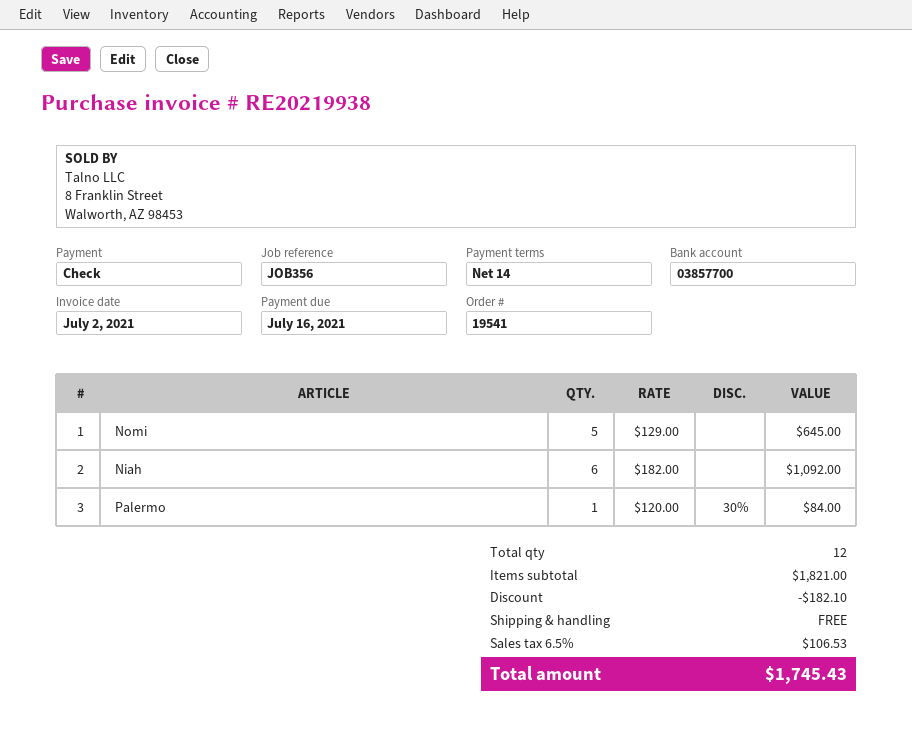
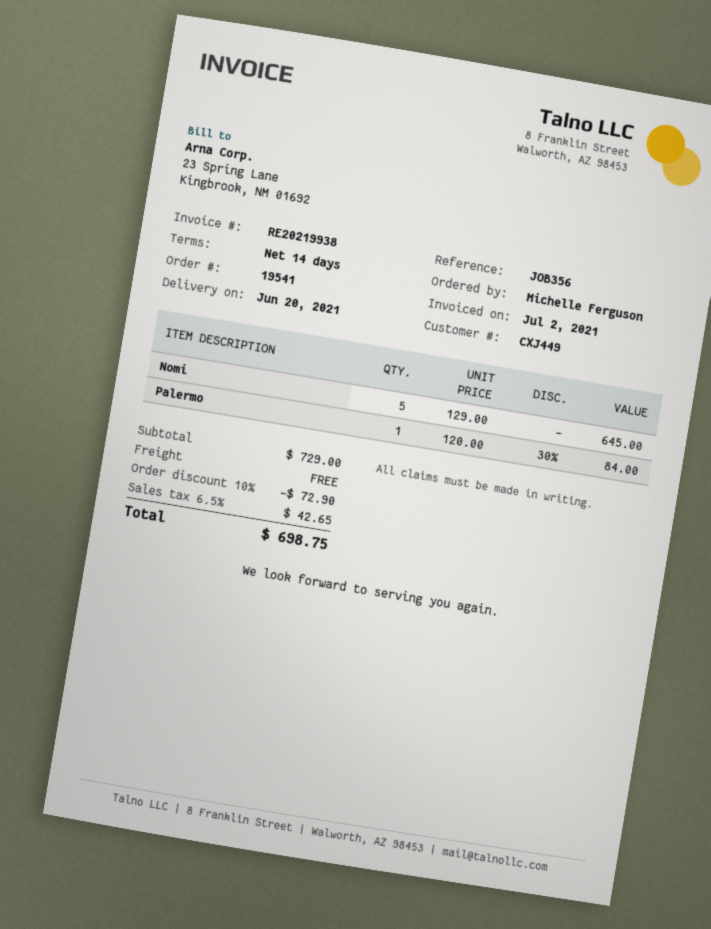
Niah: 6 x 182.00 = 1092.00 -> none
subtotal: 1821.00 -> 729.00
discount: 182.10 -> 72.90
tax: 6.5% = 106.53 -> 6.5% = 42.65
total: 1745.43 -> 698.75

